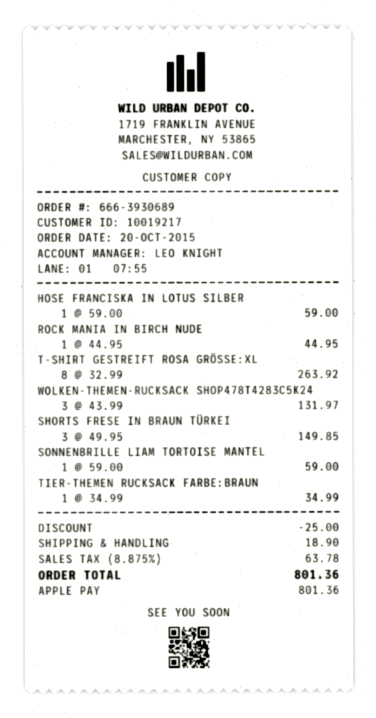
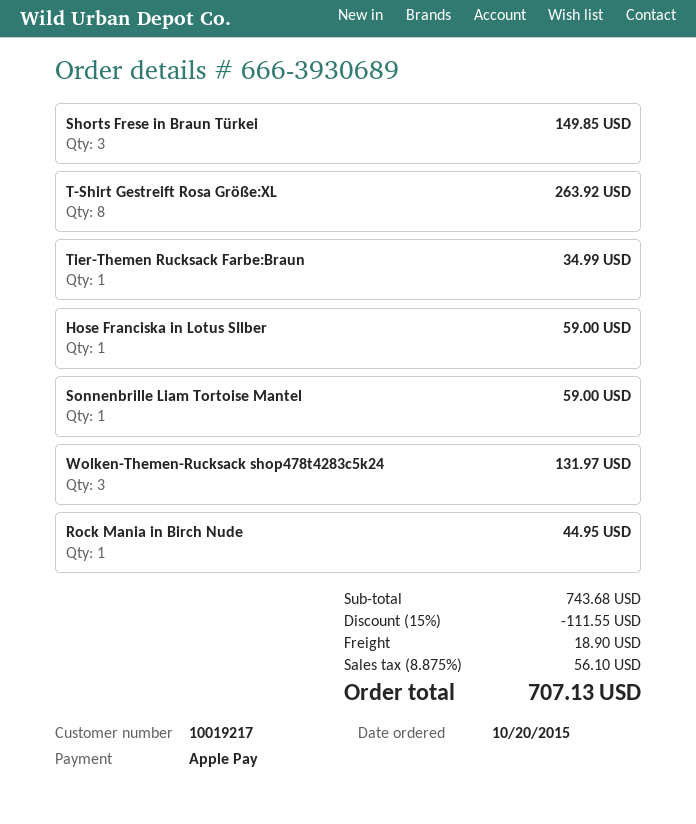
discount: 25.00 -> 111.55
tax: 8.875% = 63.78 -> 8.875% = 56.10
total: 801.36 -> 707.13

